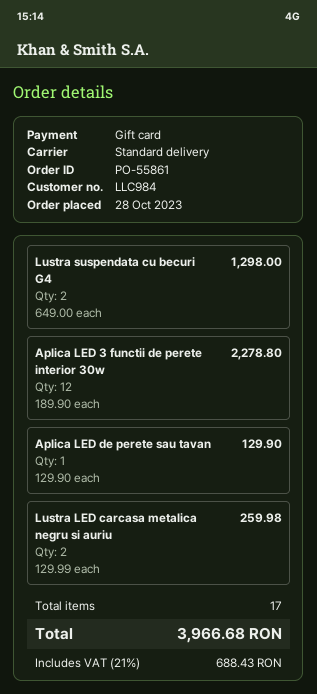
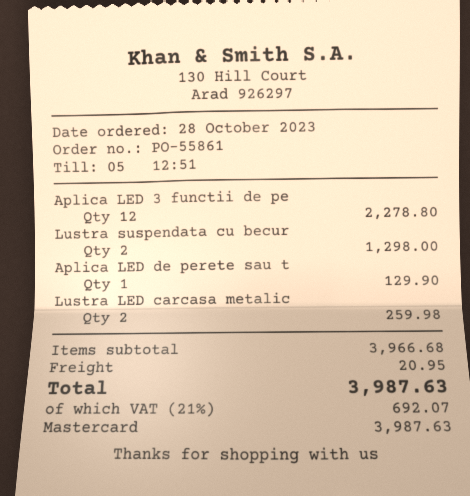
payment method: gift card -> Mastercard
shipping: none -> 20.95
tax: 21% = 688.43 -> 21% = 692.07
total: 3966.68 -> 3987.63

